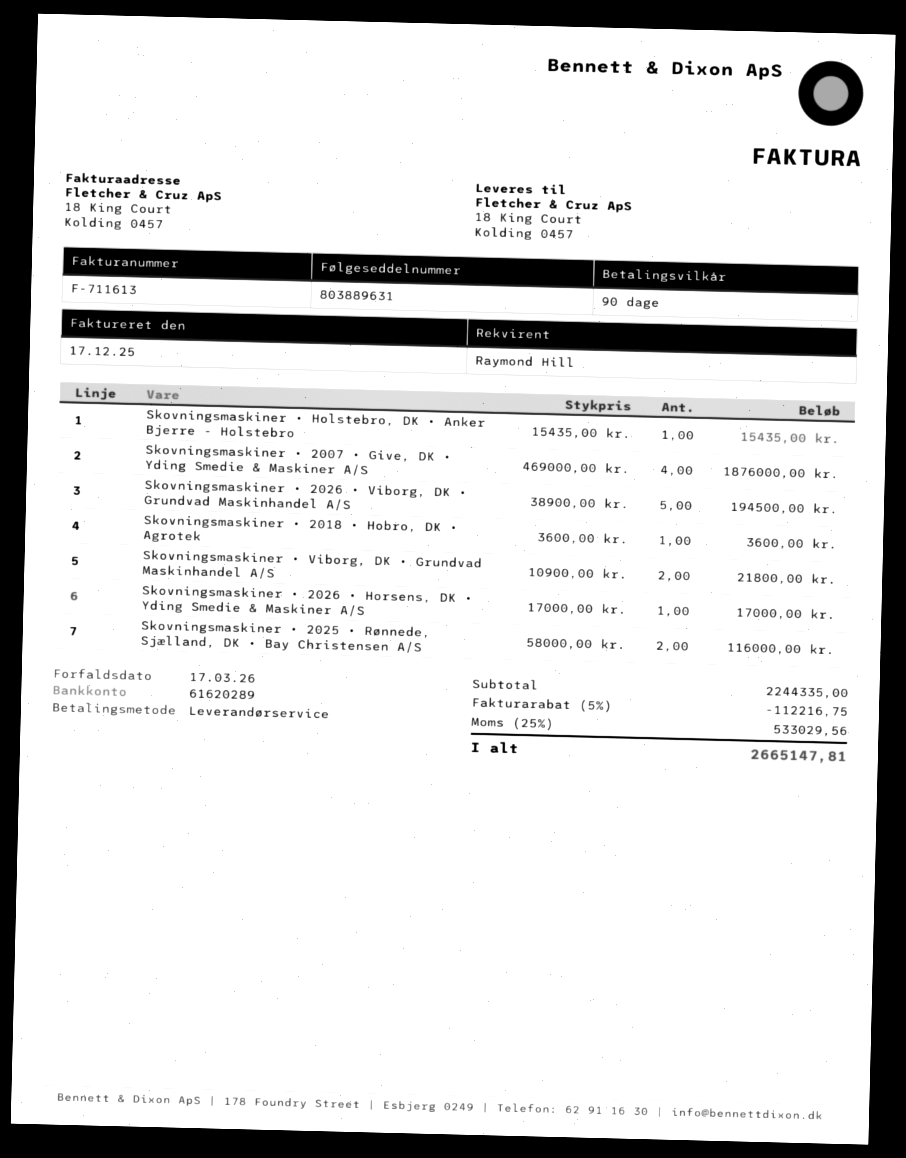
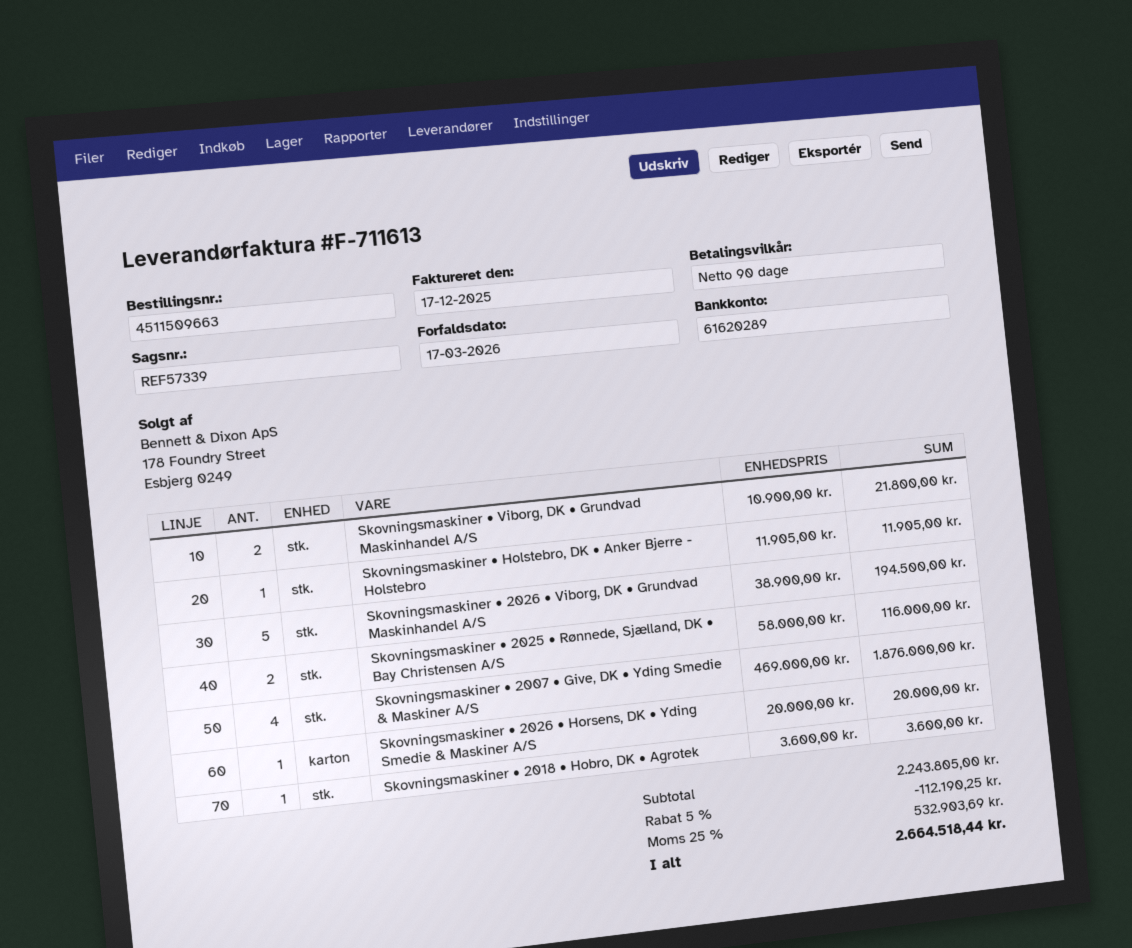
Skovningsmaskiner • Holstebro, DK • Anker Bjerre - Holstebro: 1 x 15435.00 = 15435.00 -> 1 x 11905.00 = 11905.00
Skovningsmaskiner • 2026 • Horsens, DK • Yding Smedie & Maskiner A/S: 1 x 17000.00 = 17000.00 -> 1 x 20000.00 = 20000.00
subtotal: 2244335.00 -> 2243805.00
discount: 5% = 112216.75 -> 5% = 112190.25
tax: 25% = 533029.56 -> 25% = 532903.69
total: 2665147.81 -> 2664518.44

